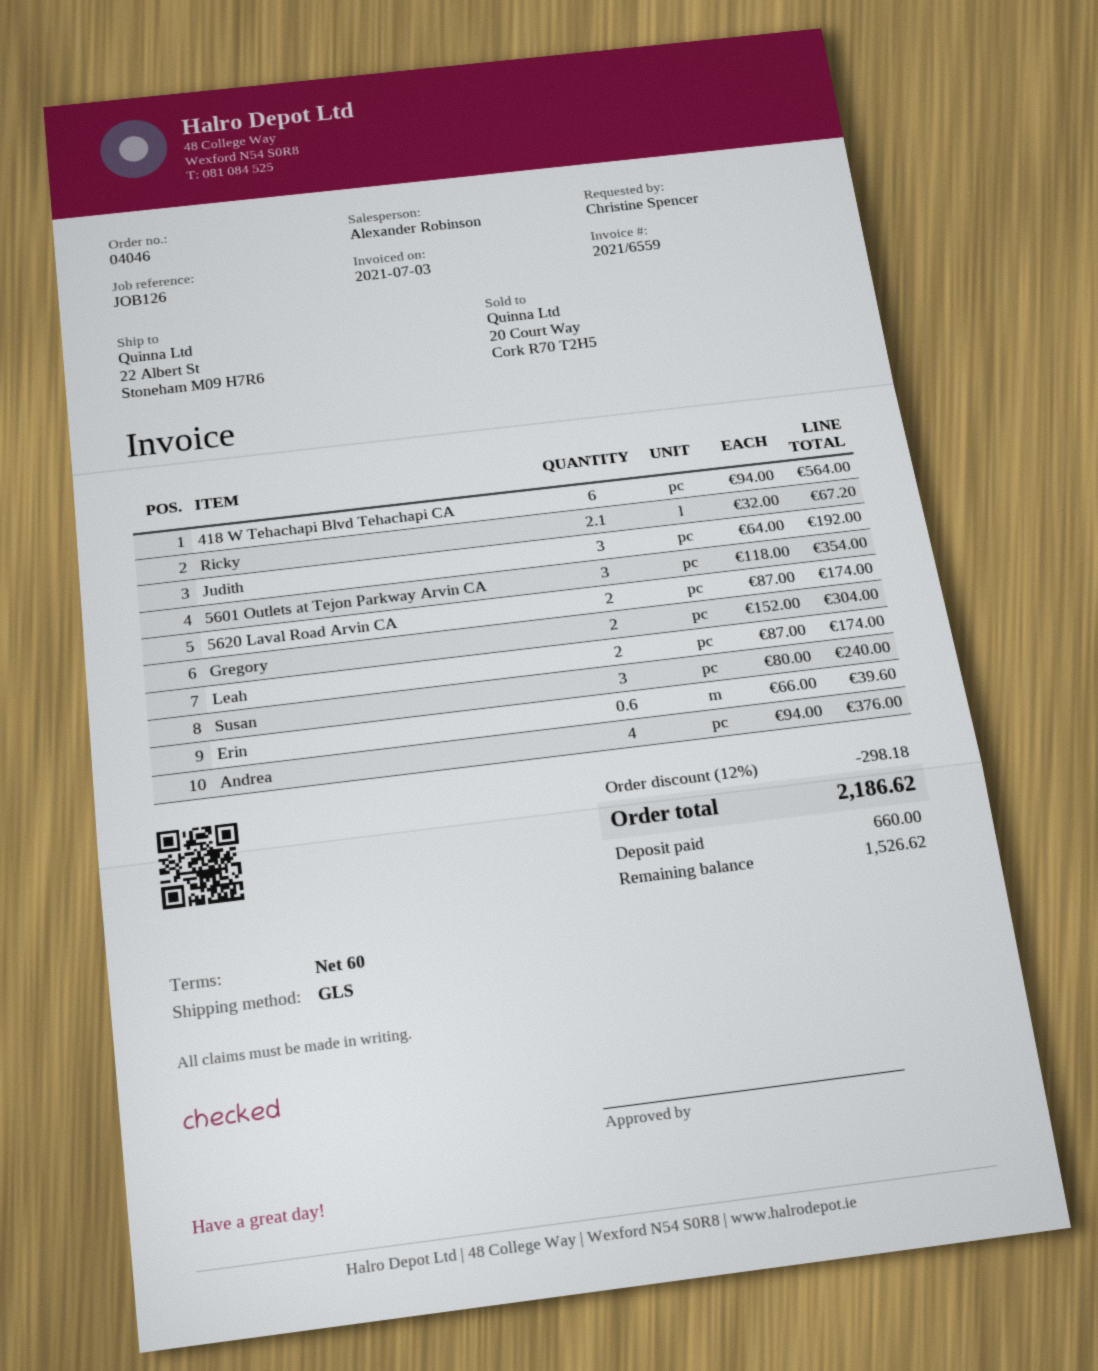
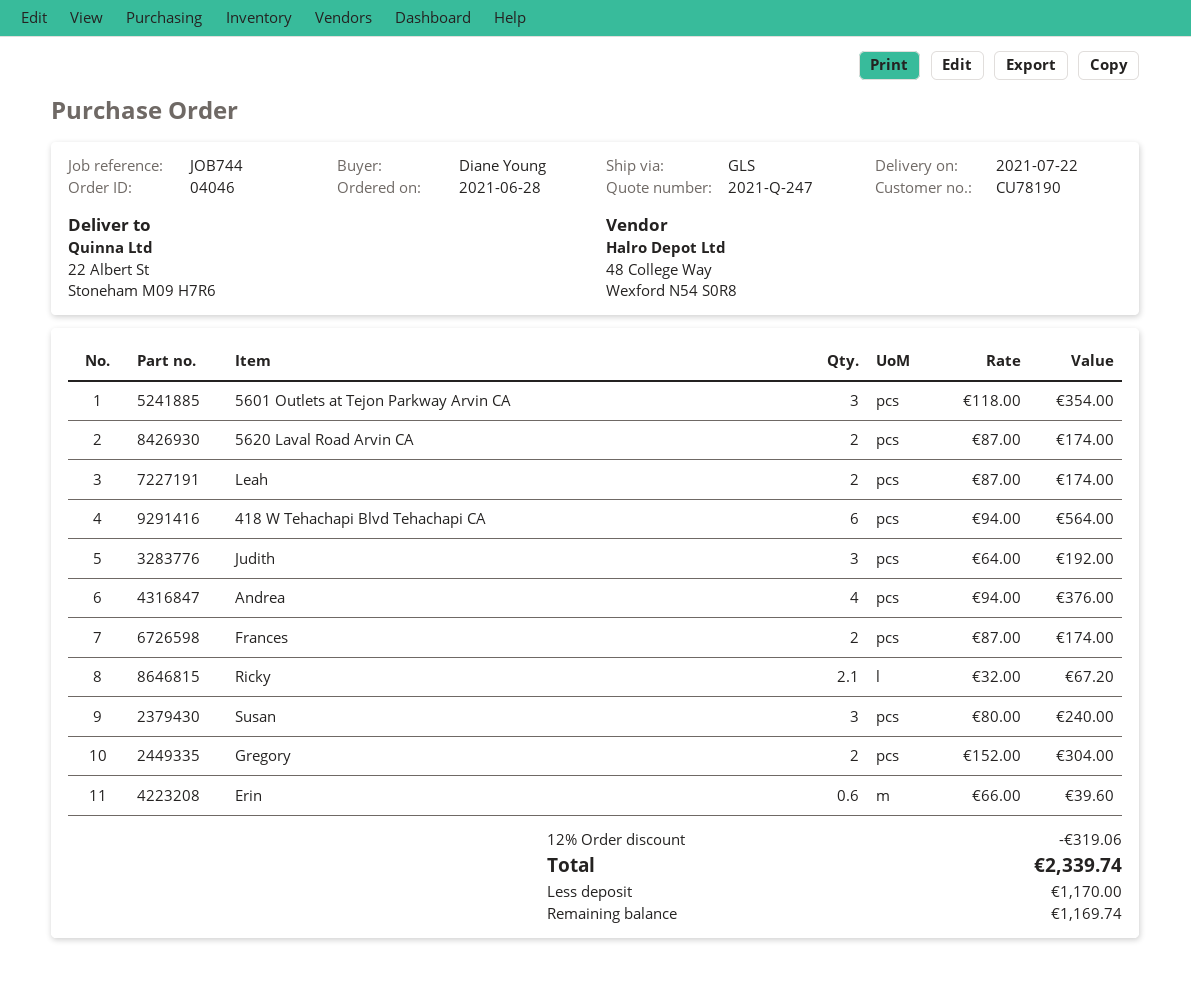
reference: JOB126 -> JOB744
ordered by: Christine Spencer -> Diane Young
Frances: none -> 2 x 87.00 = 174.00
discount: 12% = 298.18 -> 12% = 319.06
total: 2186.62 -> 2339.74
deposit: 660.00 -> 1170.00
balance: 1526.62 -> 1169.74

